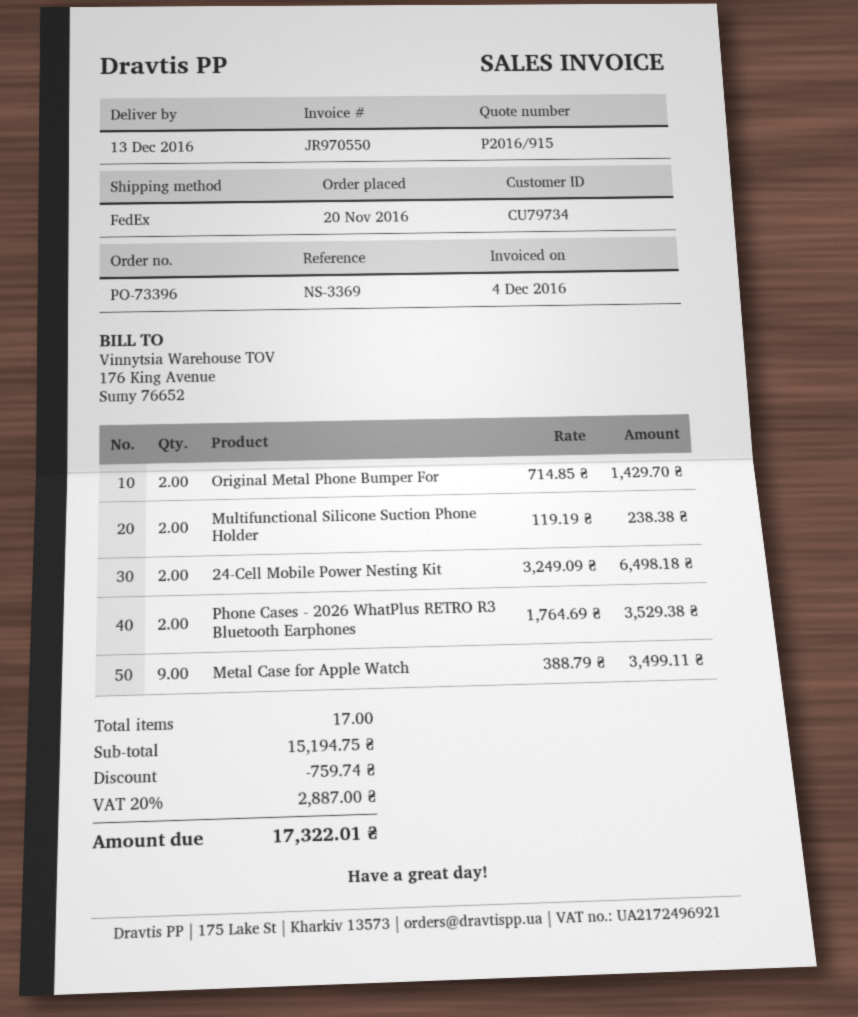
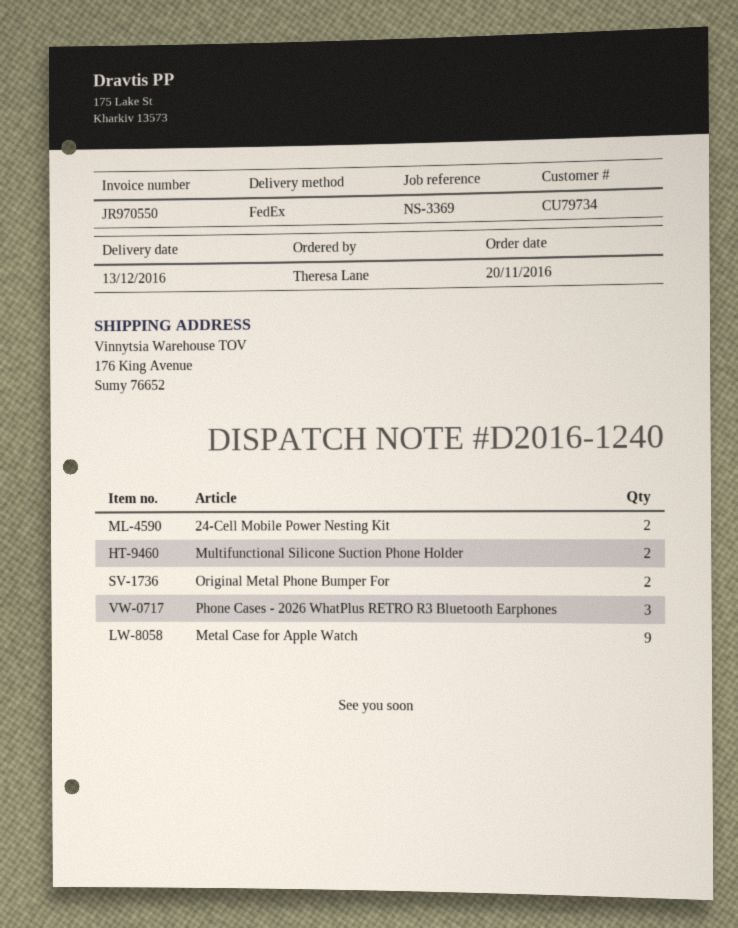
Phone Cases - 2026 WhatPlus RETRO R3 Bluetooth Earphones: 2 -> 3

